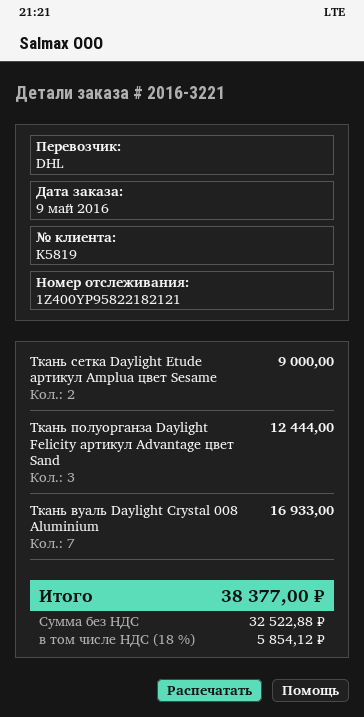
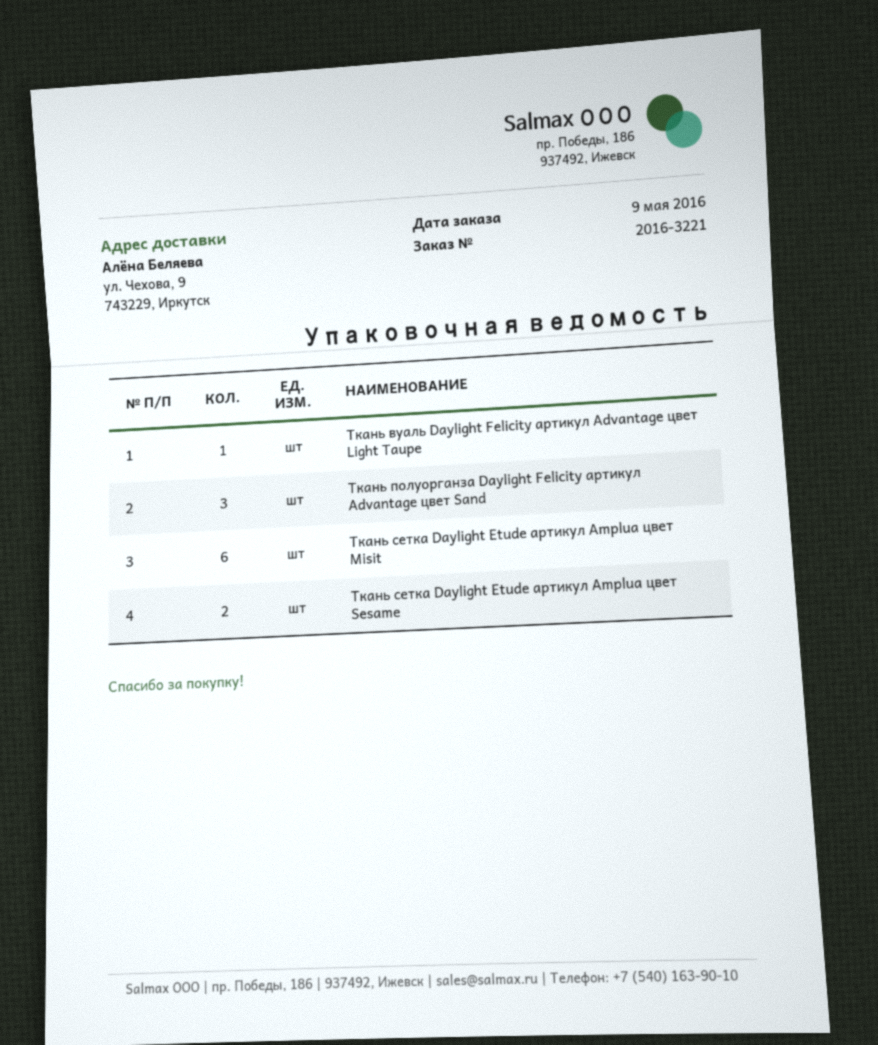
Ткань вуаль Daylight Crystal 008 Aluminium: 7 -> none
Ткань вуаль Daylight Felicity артикул Advantage цвет Light Taupe: none -> 1
Ткань сетка Daylight Etude артикул Amplua цвет Misit: none -> 6

